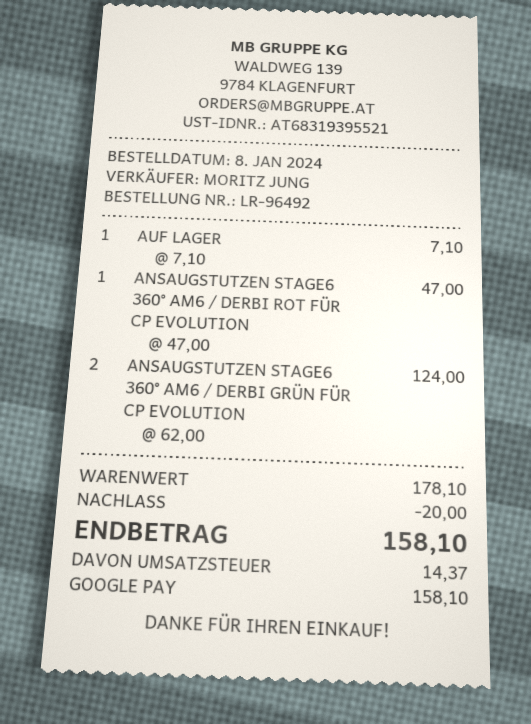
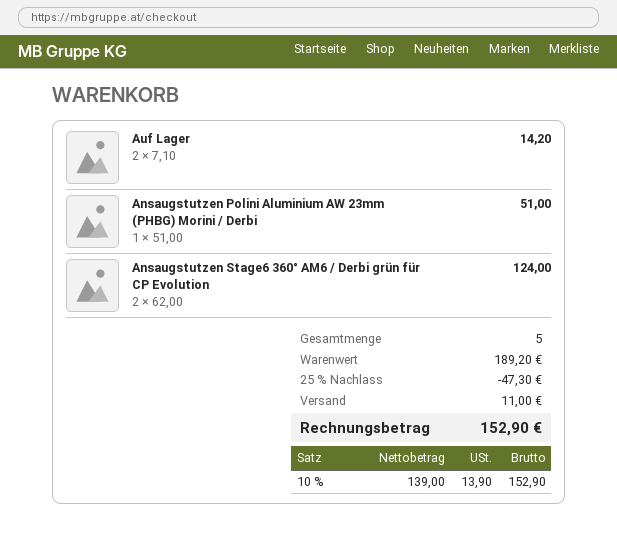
AUF LAGER: 1 x 7.10 = 7.10 -> 2 x 7.10 = 14.20
ANSAUGSTUTZEN STAGE6 360° AM6 / DERBI ROT FÜR CP EVOLUTION: 1 x 47.00 = 47.00 -> none
Ansaugstutzen Polini Aluminium AW 23mm (PHBG) Morini / Derbi: none -> 1 x 51.00 = 51.00
subtotal: 178.10 -> 189.20
discount: 20.00 -> 47.30
shipping: none -> 11.00
tax: 14.37 -> 13.90
total: 158.10 -> 152.90

